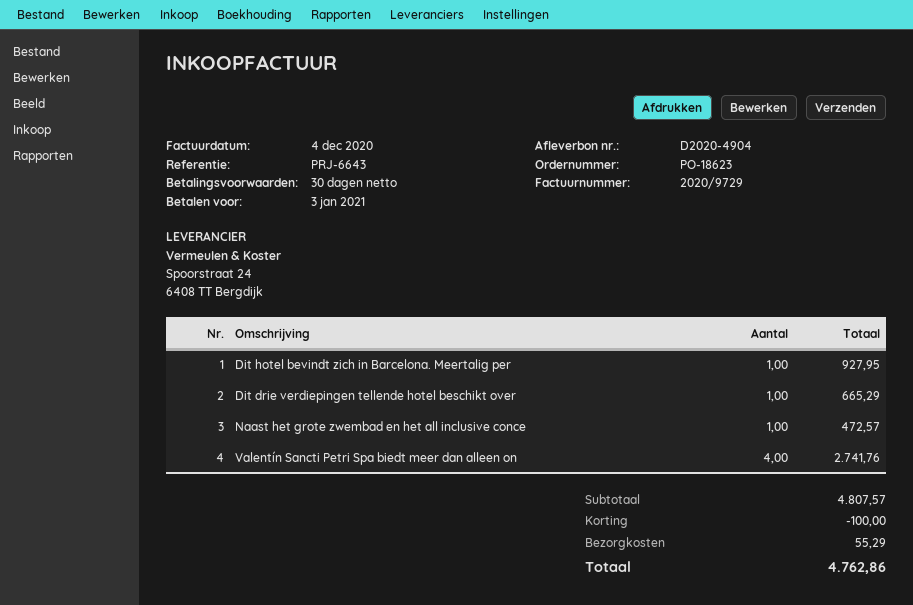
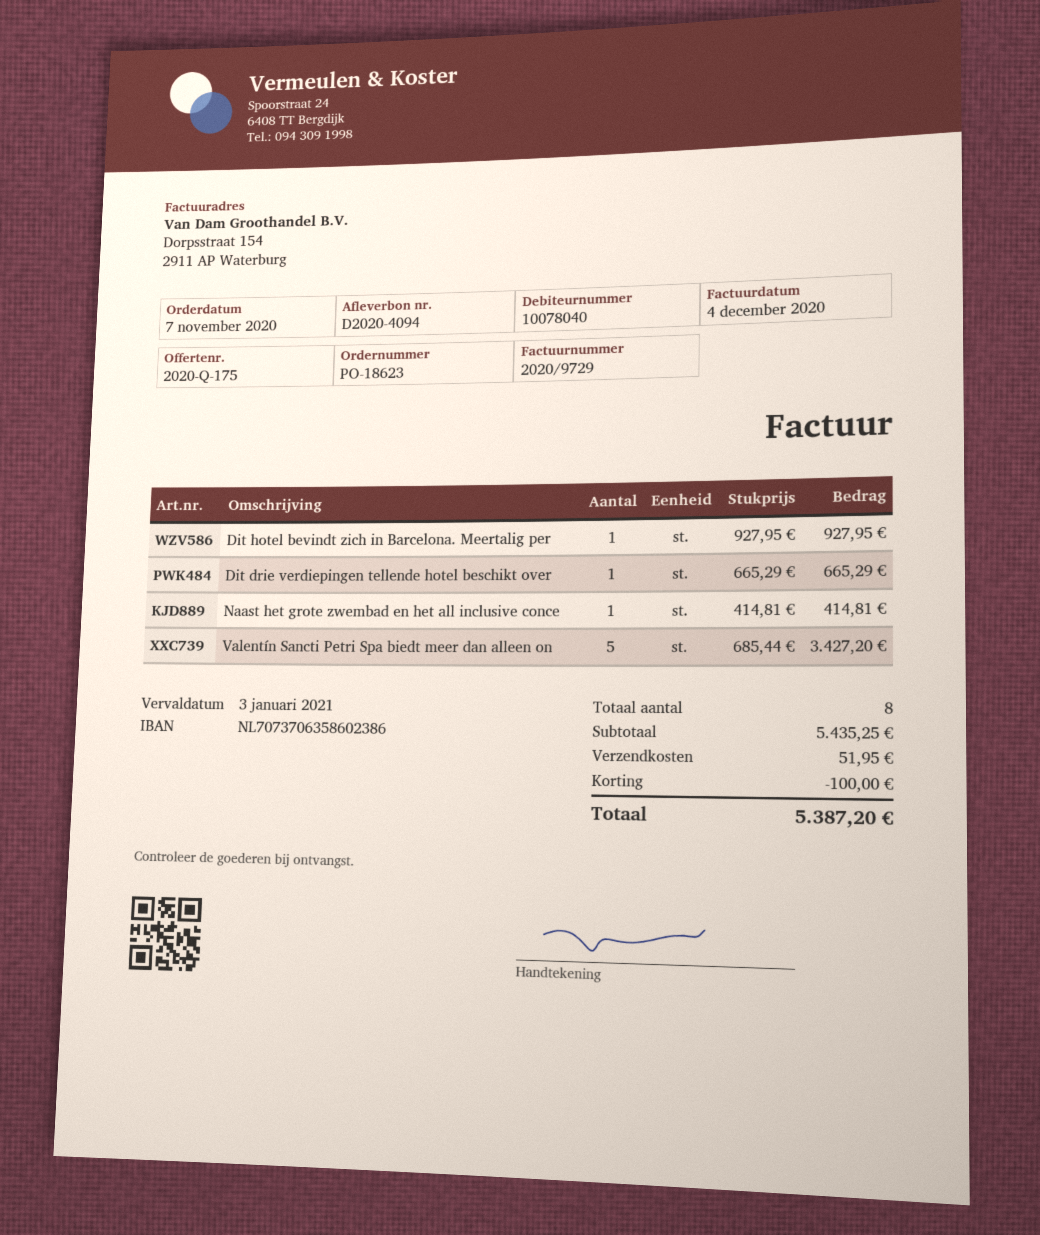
delivery note number: D2020-4904 -> D2020-4094
Naast het grote zwembad en het all inclusive conce: 1 for 472.57 -> 1 for 414.81
Valentín Sancti Petri Spa biedt meer dan alleen on: 4 for 2741.76 -> 5 for 3427.20
subtotal: 4807.57 -> 5435.25
shipping: 55.29 -> 51.95
total: 4762.86 -> 5387.20

